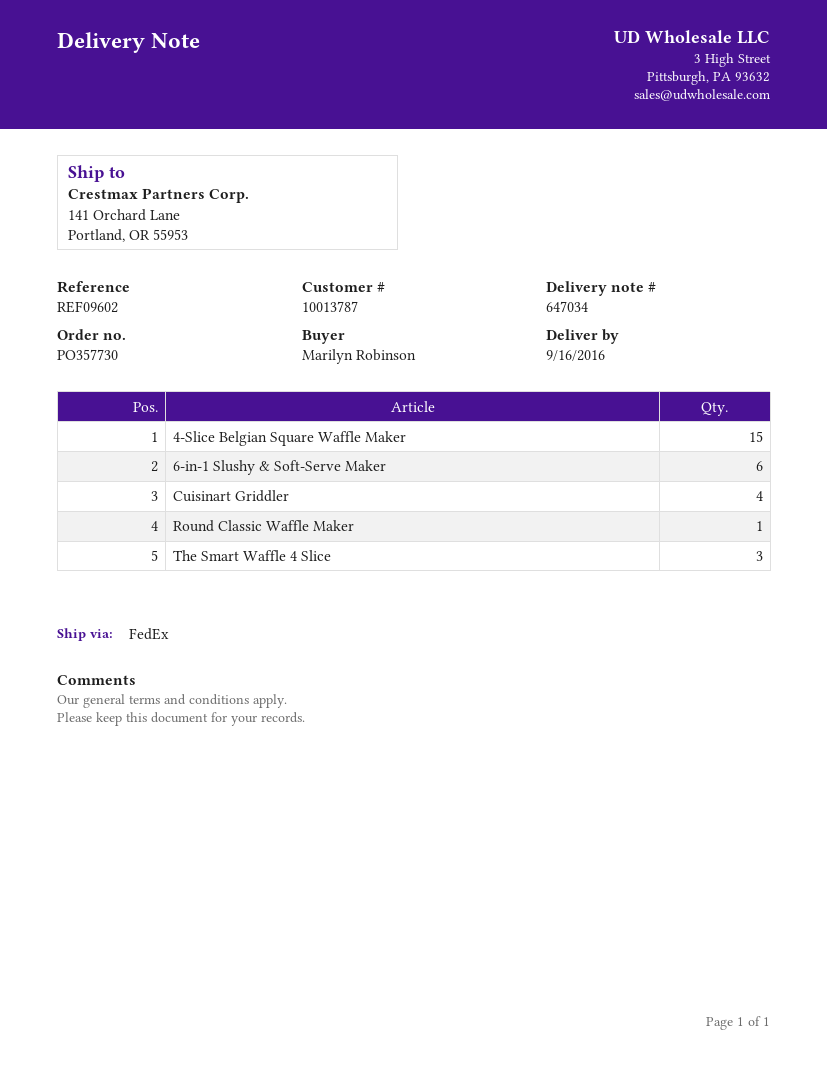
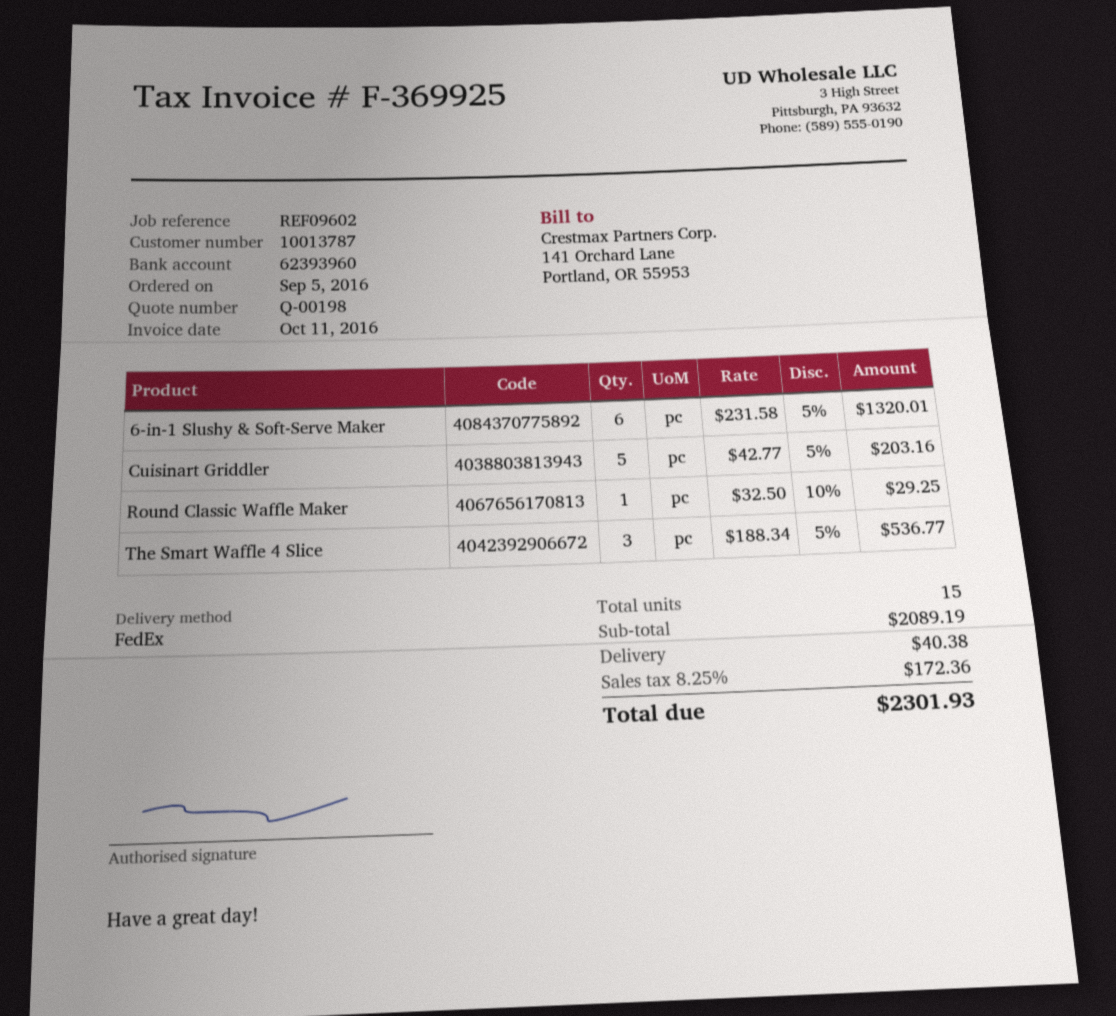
4-Slice Belgian Square Waffle Maker: 15 -> none
Cuisinart Griddler: 4 -> 5

